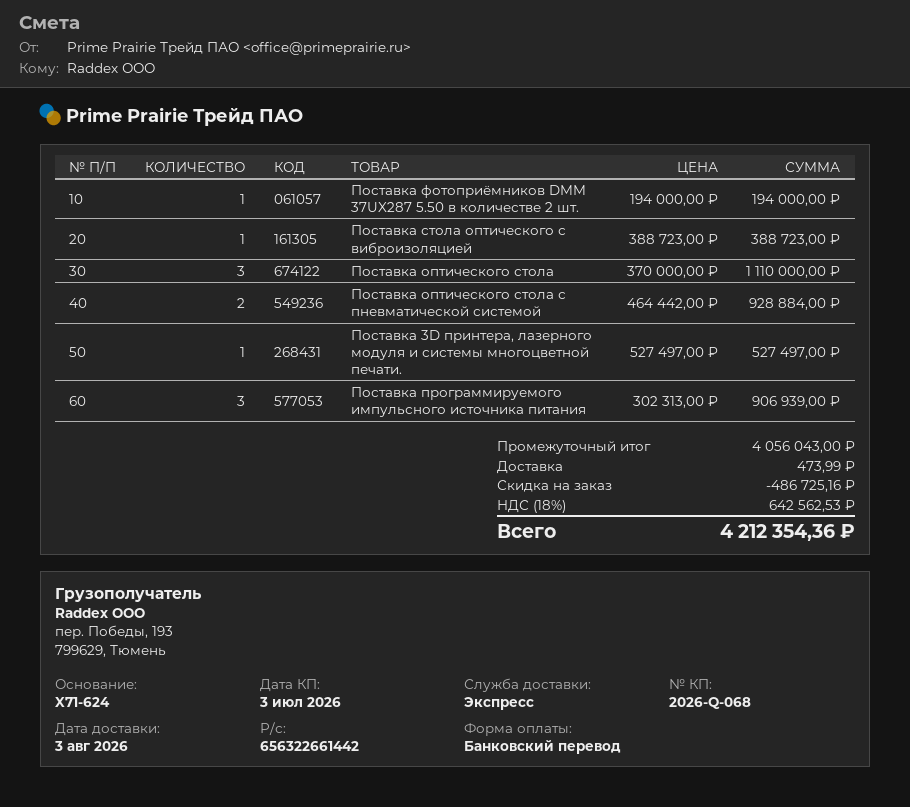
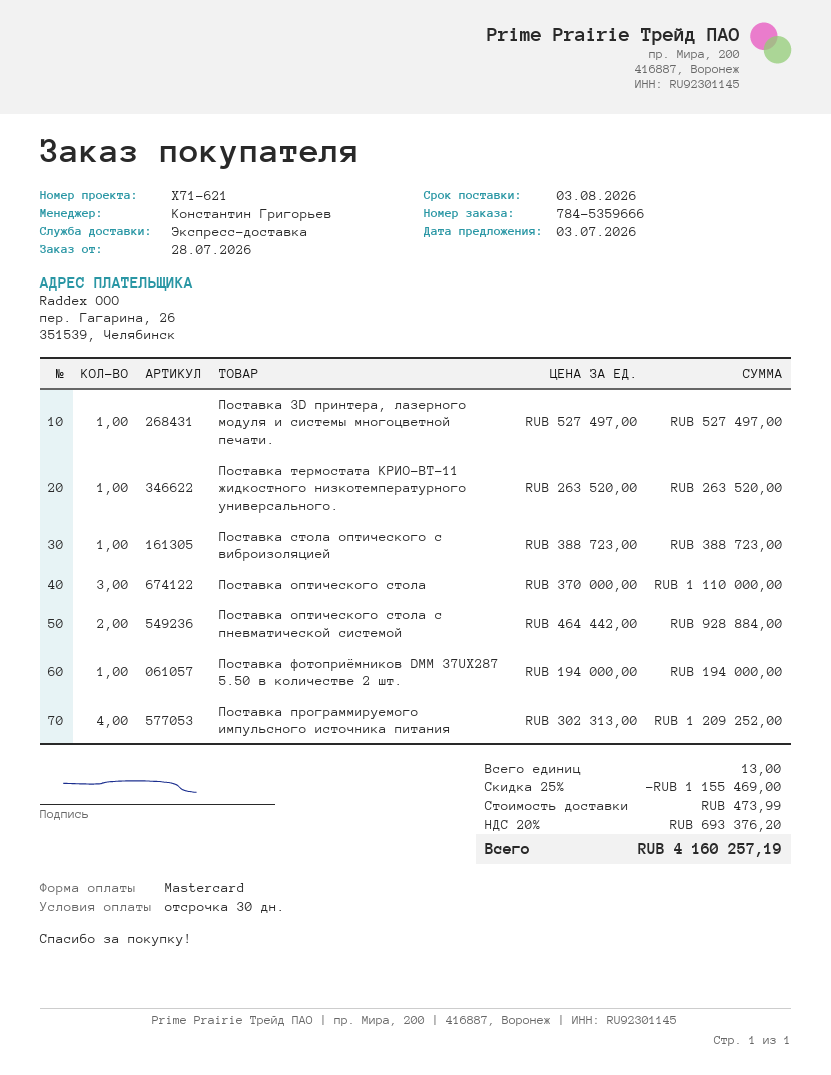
reference: X71-624 -> X71-621
payment method: bank transfer -> Mastercard
Поставка программируемого импульсного источника питания: 3 x 302313.00 = 906939.00 -> 4 x 302313.00 = 1209252.00
Поставка термостата КРИО-ВТ-11 жидкостного низкотемпературного универсального.: none -> 1 x 263520.00 = 263520.00
discount: 486725.16 -> 1155469.00
tax: 18% = 642562.53 -> 20% = 693376.20
total: 4212354.36 -> 4160257.19

